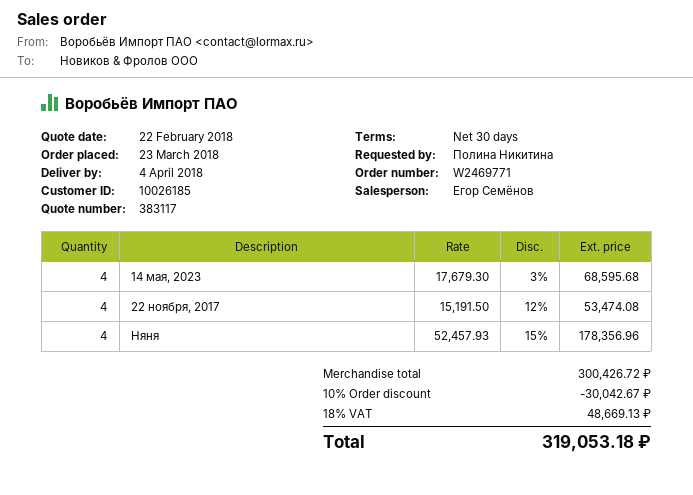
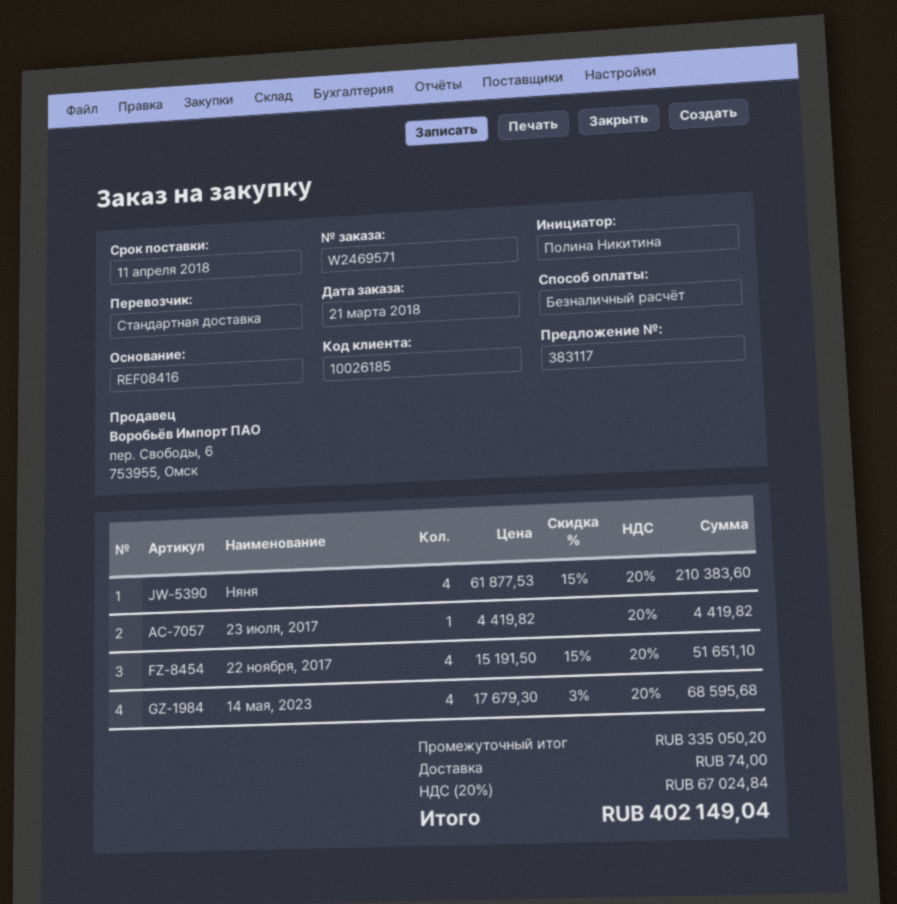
order number: W2469771 -> W2469571
order date: 2018-03-23 -> 2018-03-21
delivery date: 2018-04-04 -> 2018-04-11
22 ноября, 2017: 4 x 15191.50 - 12% = 53474.08 -> 4 x 15191.50 - 15% = 51651.10
Няня: 4 x 52457.93 - 15% = 178356.96 -> 4 x 61877.53 - 15% = 210383.60
23 июля, 2017: none -> 1 x 4419.82 = 4419.82
subtotal: 300426.72 -> 335050.20
discount: 10% = 30042.67 -> none
shipping: none -> 74.00
tax: 18% = 48669.13 -> 20% = 67024.84
total: 319053.18 -> 402149.04

